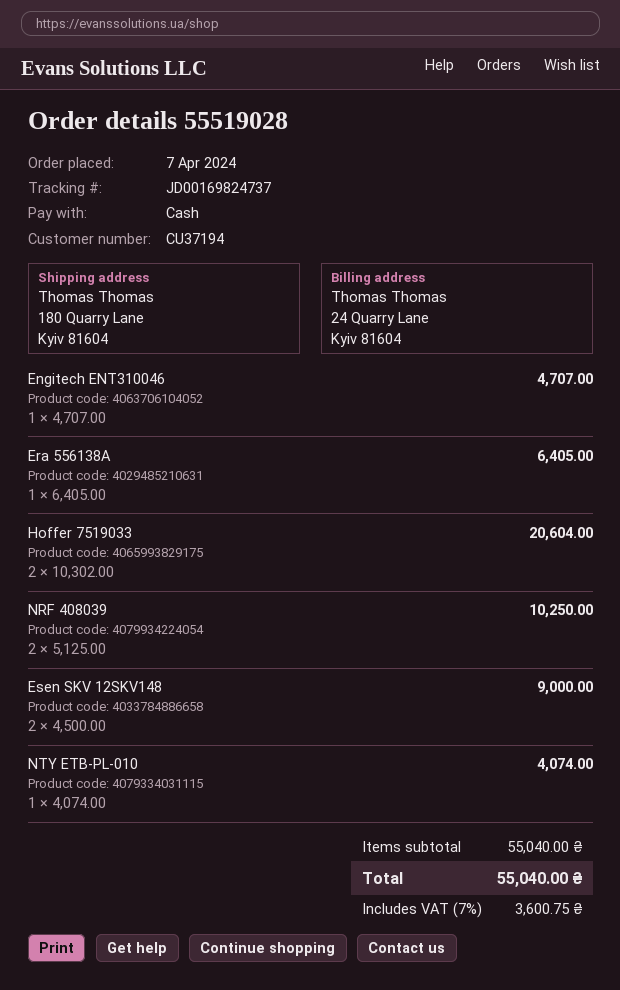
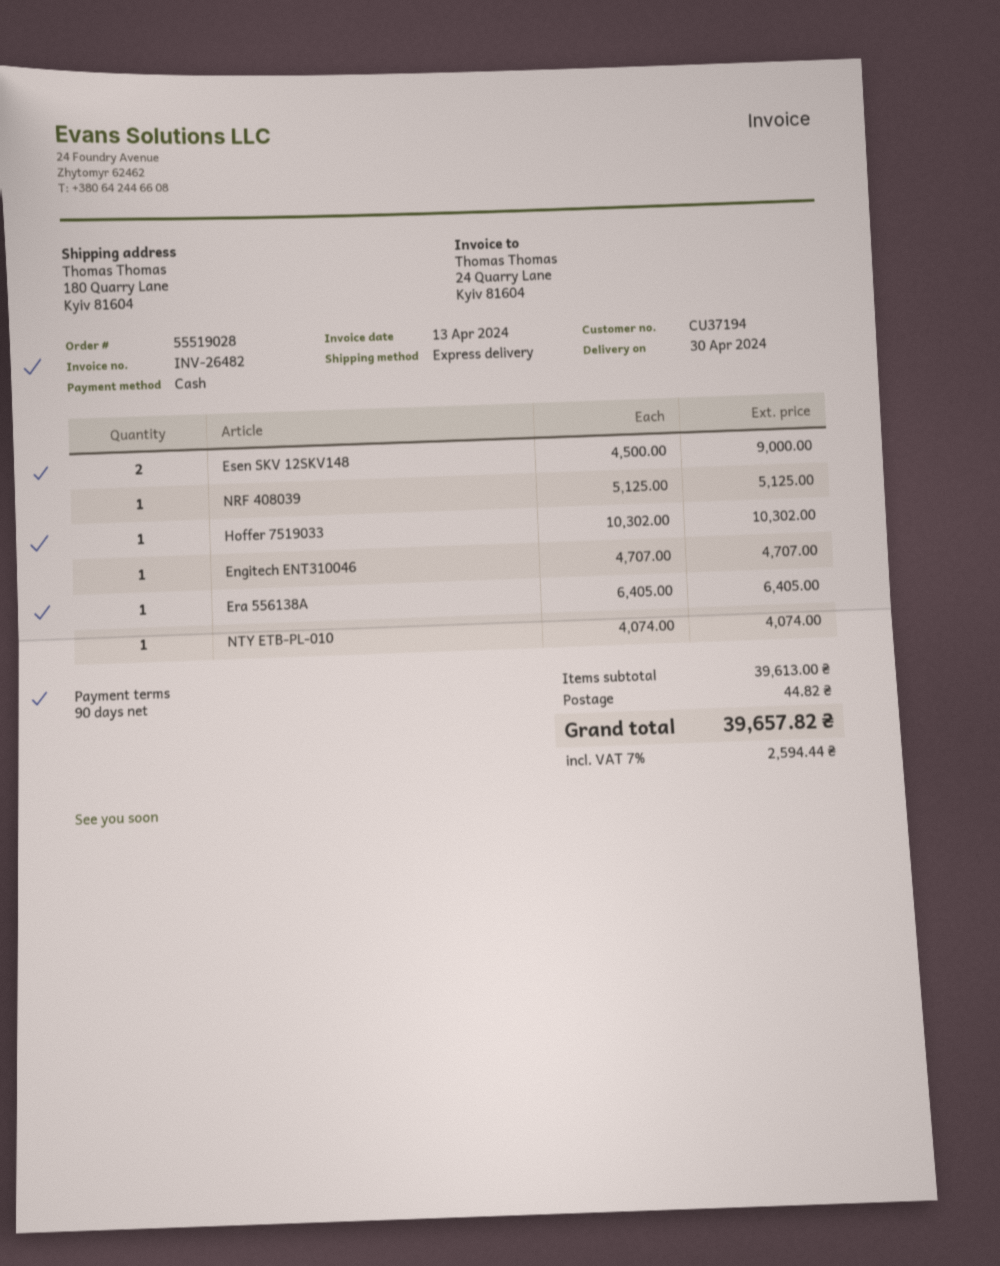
Hoffer 7519033: 2 x 10302.00 = 20604.00 -> 1 x 10302.00 = 10302.00
NRF 408039: 2 x 5125.00 = 10250.00 -> 1 x 5125.00 = 5125.00
subtotal: 55040.00 -> 39613.00
shipping: none -> 44.82
tax: 7% = 3600.75 -> 7% = 2594.44
total: 55040.00 -> 39657.82

